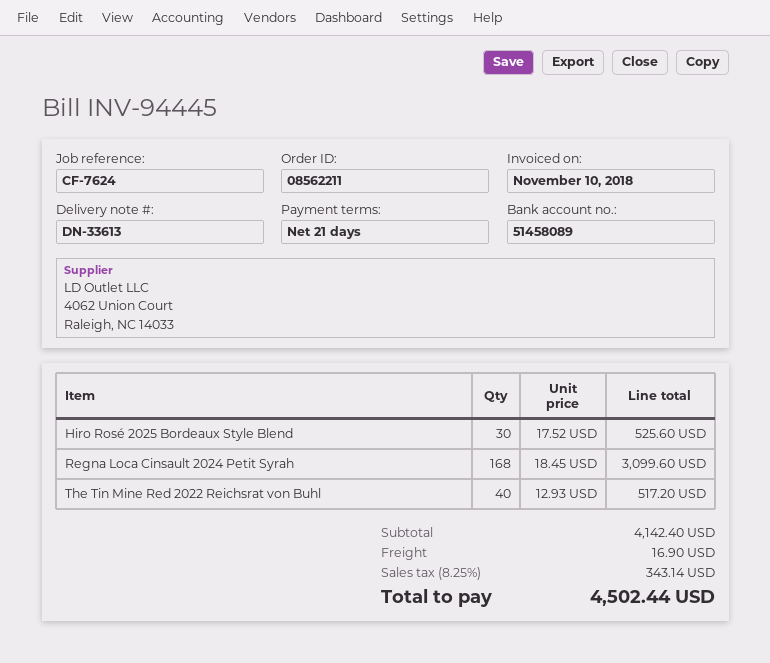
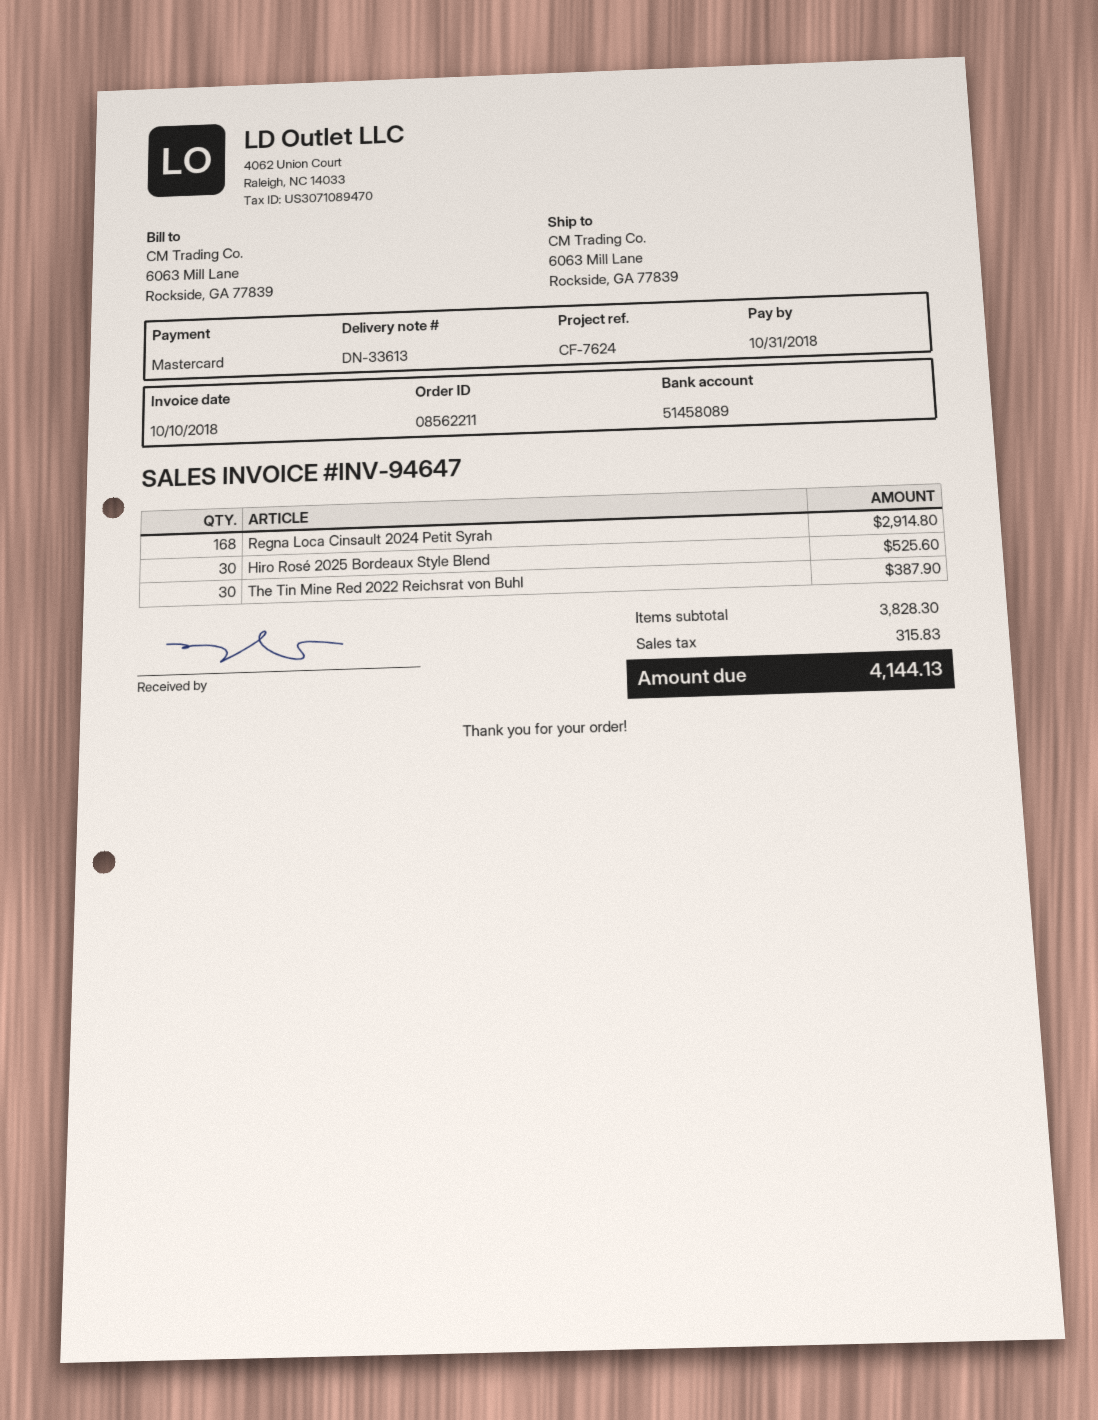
invoice number: INV-94445 -> INV-94647
invoice date: 2018-11-10 -> 2018-10-10
Regna Loca Cinsault 2024 Petit Syrah: 168 for 3099.60 -> 168 for 2914.80
The Tin Mine Red 2022 Reichsrat von Buhl: 40 for 517.20 -> 30 for 387.90
subtotal: 4142.40 -> 3828.30
shipping: 16.90 -> none
tax: 343.14 -> 315.83
total: 4502.44 -> 4144.13

